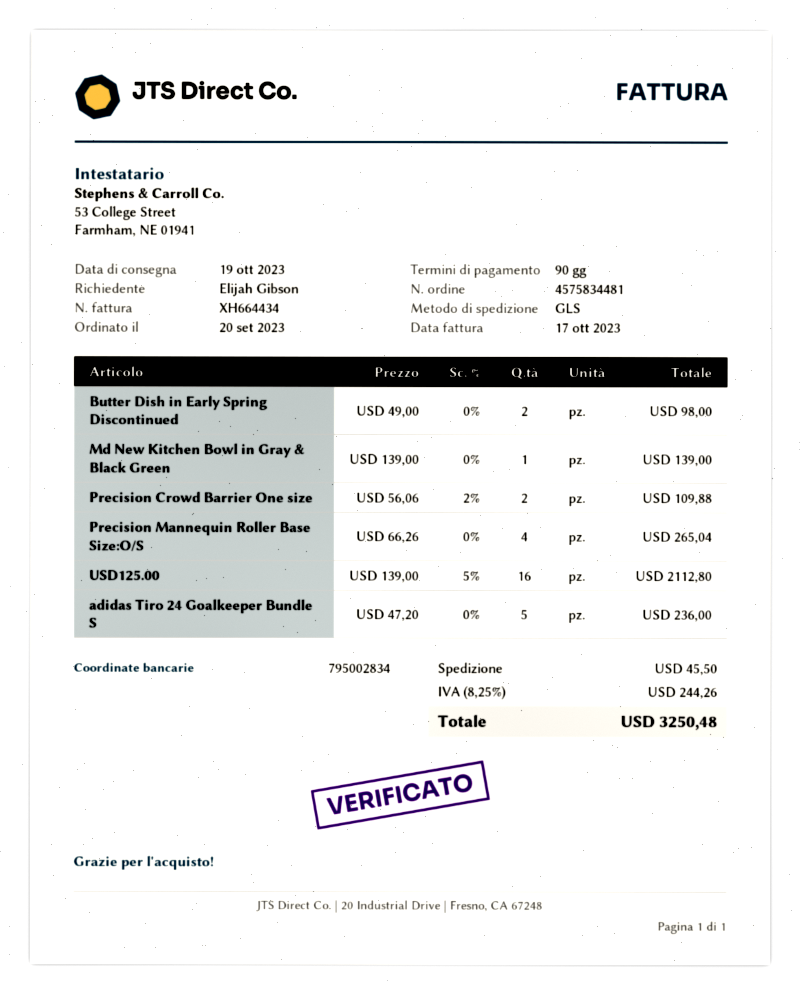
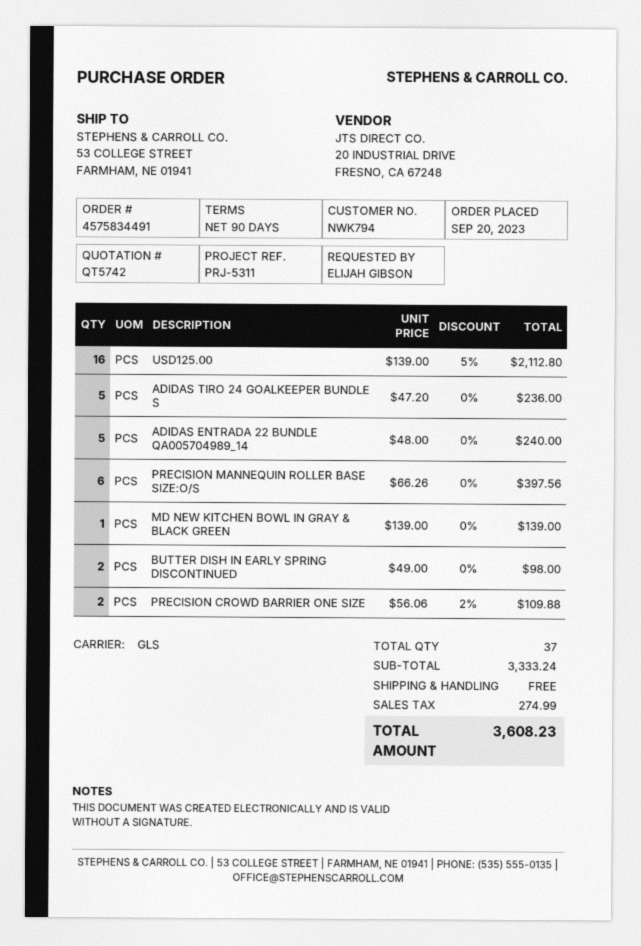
order number: 4575834481 -> 4575834491
Precision Mannequin Roller Base Size:O/S: 4 x 66.26 = 265.04 -> 6 x 66.26 = 397.56
ADIDAS ENTRADA 22 BUNDLE QA005704989_14: none -> 5 x 48.00 = 240.00
shipping: 45.50 -> 0.00
tax: 244.26 -> 274.99
total: 3250.48 -> 3608.23

